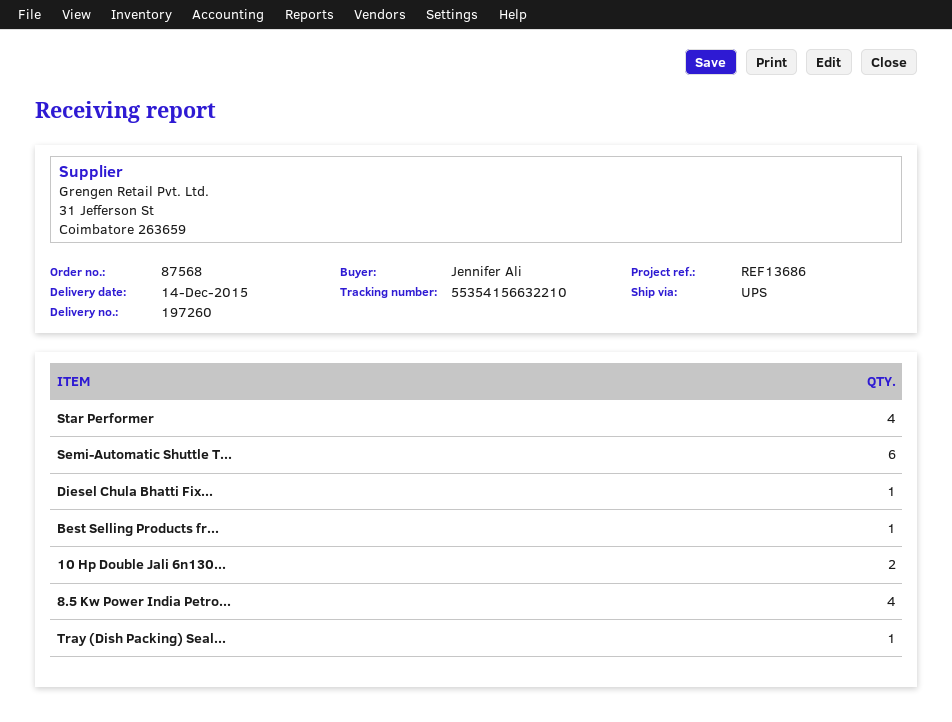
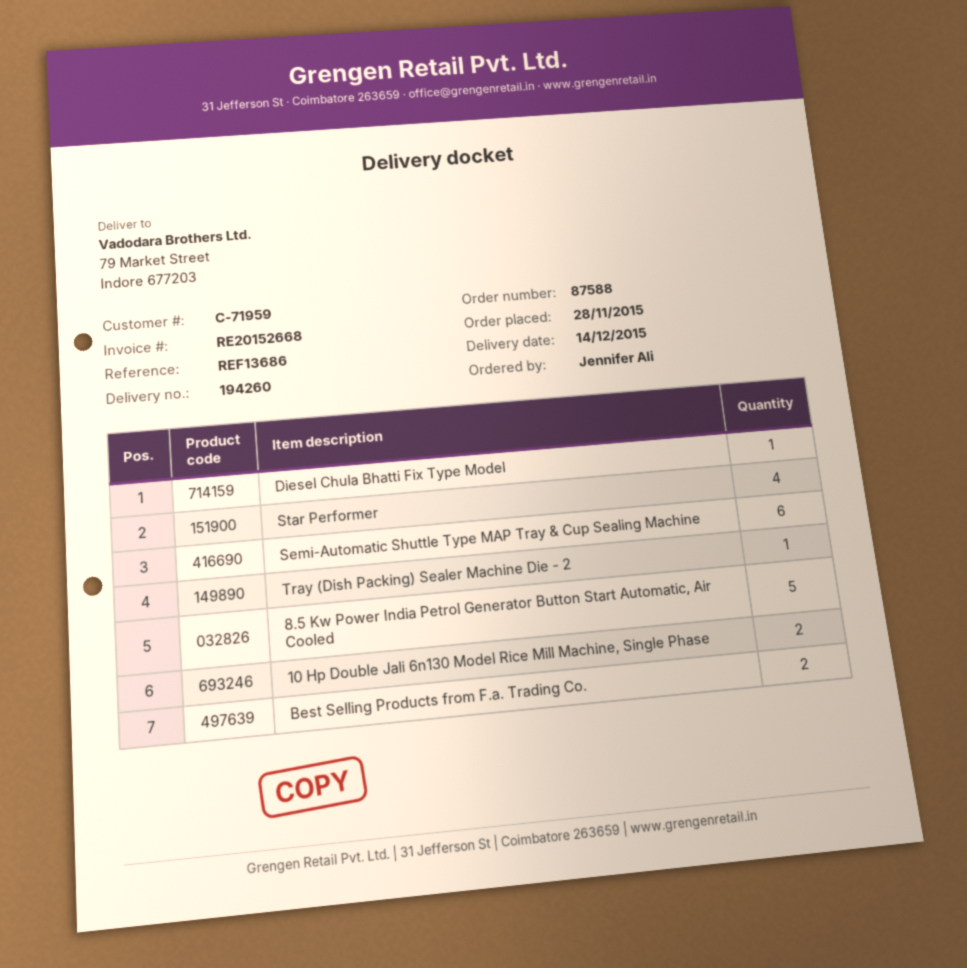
order number: 87568 -> 87588
delivery note number: 197260 -> 194260
Best Selling Products fr...: 1 -> 2
8.5 Kw Power India Petro...: 4 -> 5

